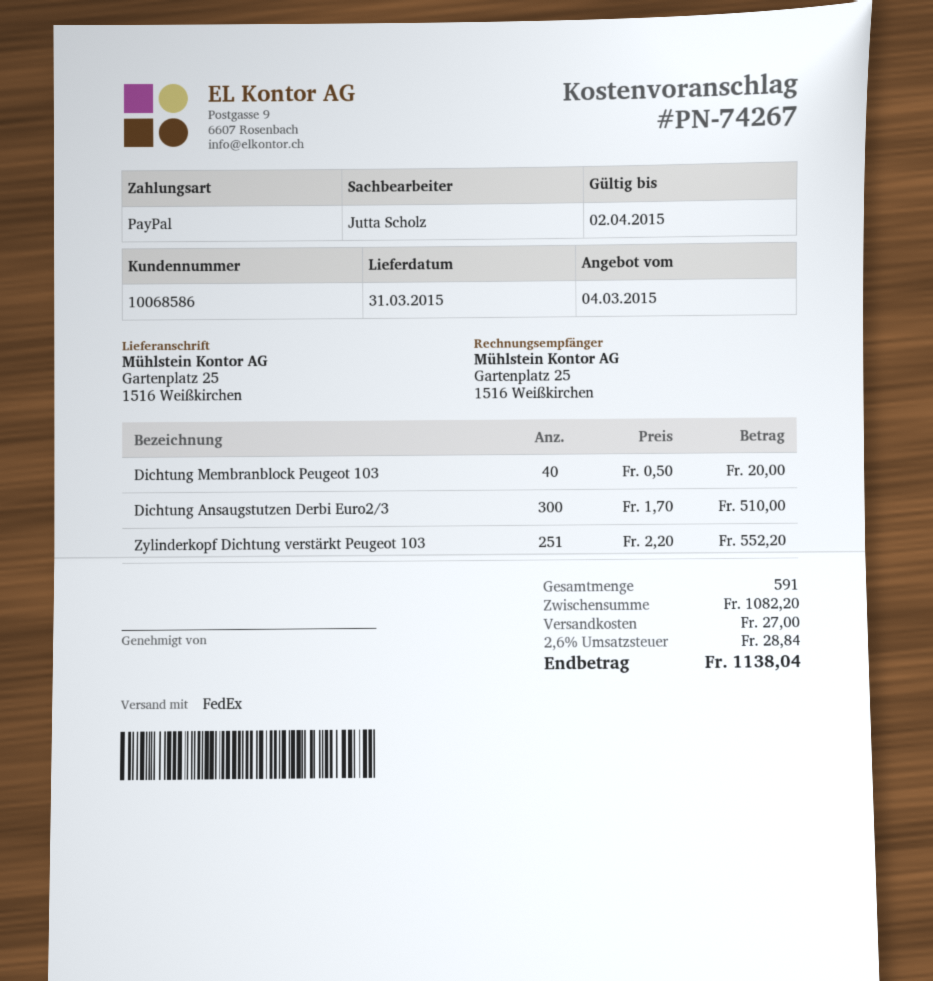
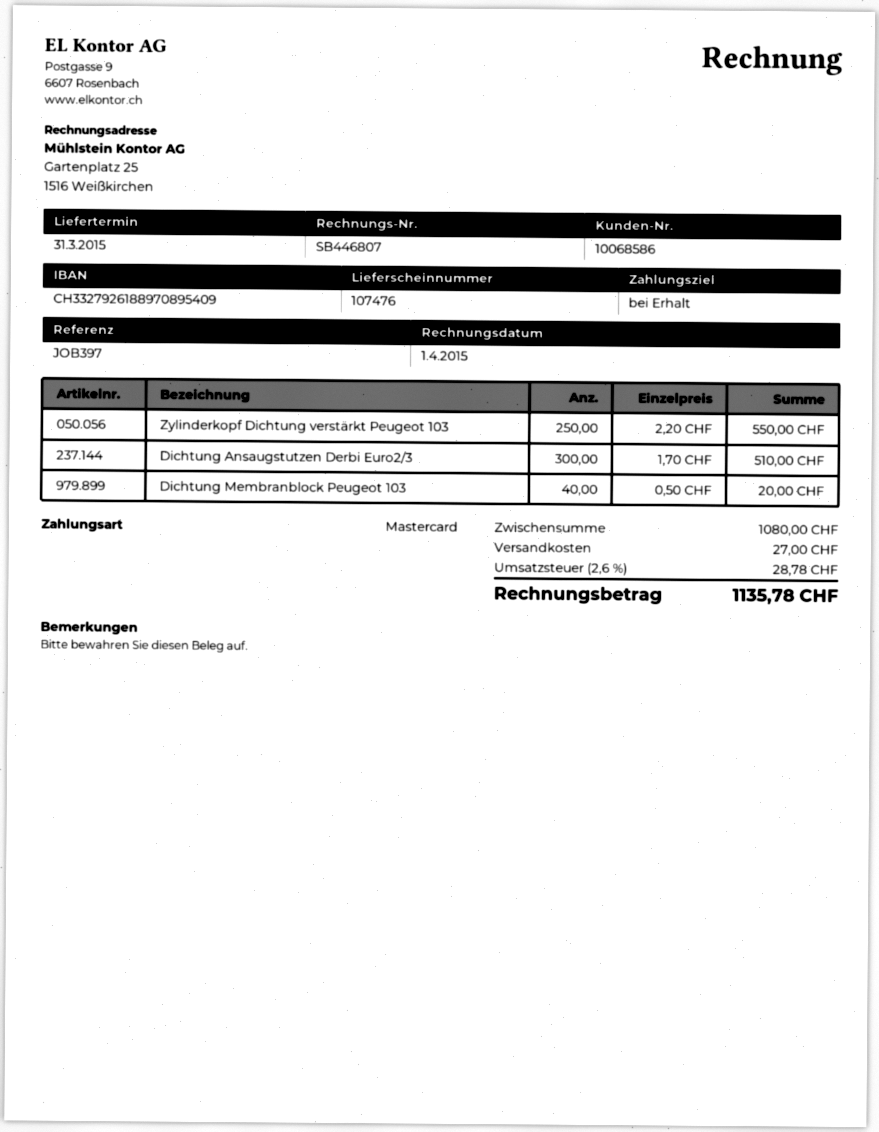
payment method: PayPal -> Mastercard
Zylinderkopf Dichtung verstärkt Peugeot 103: 251 x 2.20 = 552.20 -> 250 x 2.20 = 550.00
subtotal: 1082.20 -> 1080.00
tax: 2.6% = 28.84 -> 2.6% = 28.78
total: 1138.04 -> 1135.78

